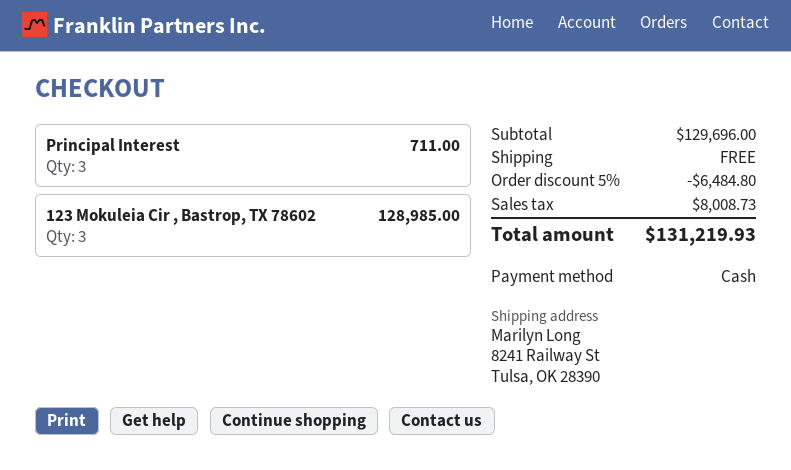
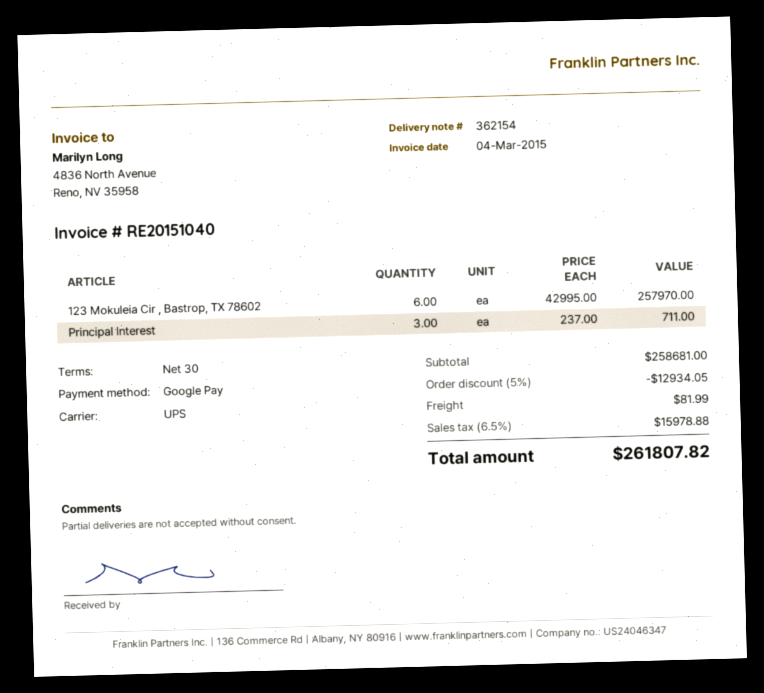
payment method: cash -> Google Pay
123 Mokuleia Cir , Bastrop, TX 78602: 3 for 128985.00 -> 6 for 257970.00
subtotal: 129696.00 -> 258681.00
discount: 5% = 6484.80 -> 5% = 12934.05
shipping: 0.00 -> 81.99
tax: 8008.73 -> 15978.88
total: 131219.93 -> 261807.82

